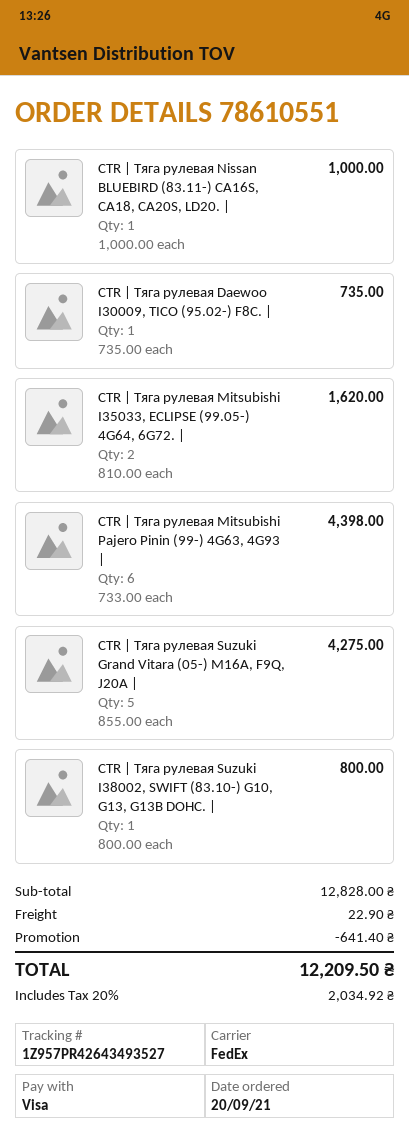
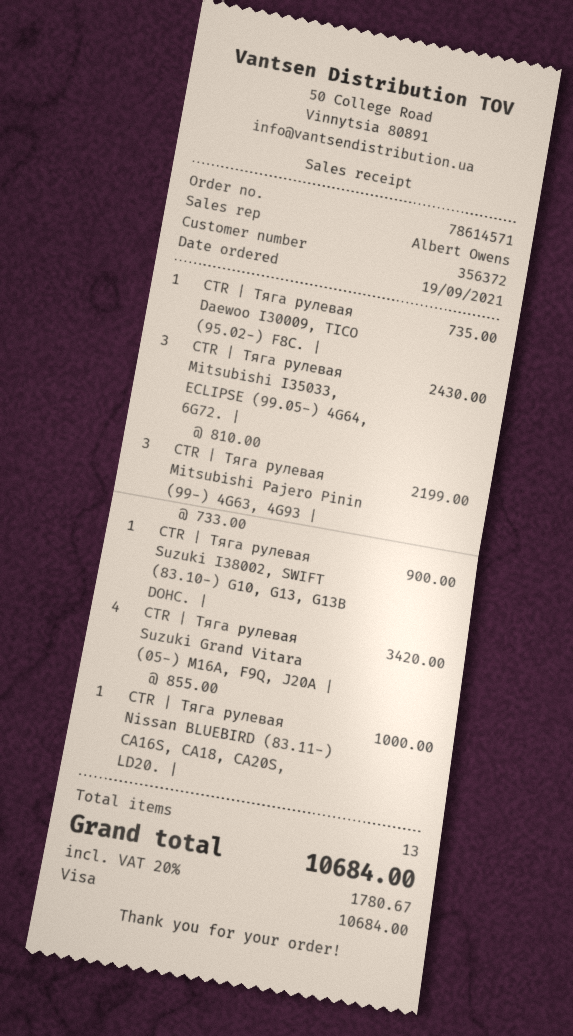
order number: 78610551 -> 78614571
order date: 2021-09-20 -> 2021-09-19
CTR | Тяга рулевая Mitsubishi I35033, ECLIPSE (99.05-) 4G64, 6G72. |: 2 x 810.00 = 1620.00 -> 3 x 810.00 = 2430.00
CTR | Тяга рулевая Mitsubishi Pajero Pinin (99-) 4G63, 4G93 |: 6 x 733.00 = 4398.00 -> 3 x 733.00 = 2199.00
CTR | Тяга рулевая Suzuki Grand Vitara (05-) M16A, F9Q, J20A |: 5 x 855.00 = 4275.00 -> 4 x 855.00 = 3420.00
CTR | Тяга рулевая Suzuki I38002, SWIFT (83.10-) G10, G13, G13B DOHC. |: 1 x 800.00 = 800.00 -> 1 x 900.00 = 900.00
discount: 641.40 -> none
shipping: 22.90 -> none
tax: 20% = 2034.92 -> 20% = 1780.67
total: 12209.50 -> 10684.00

